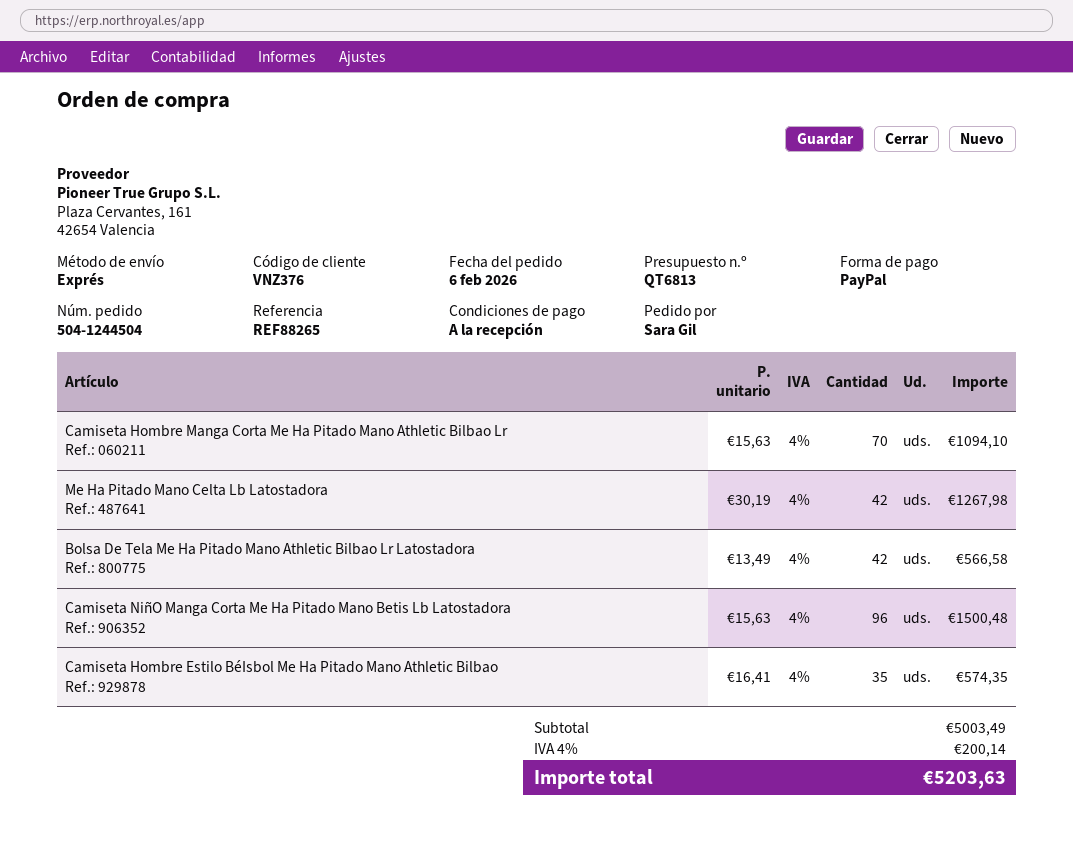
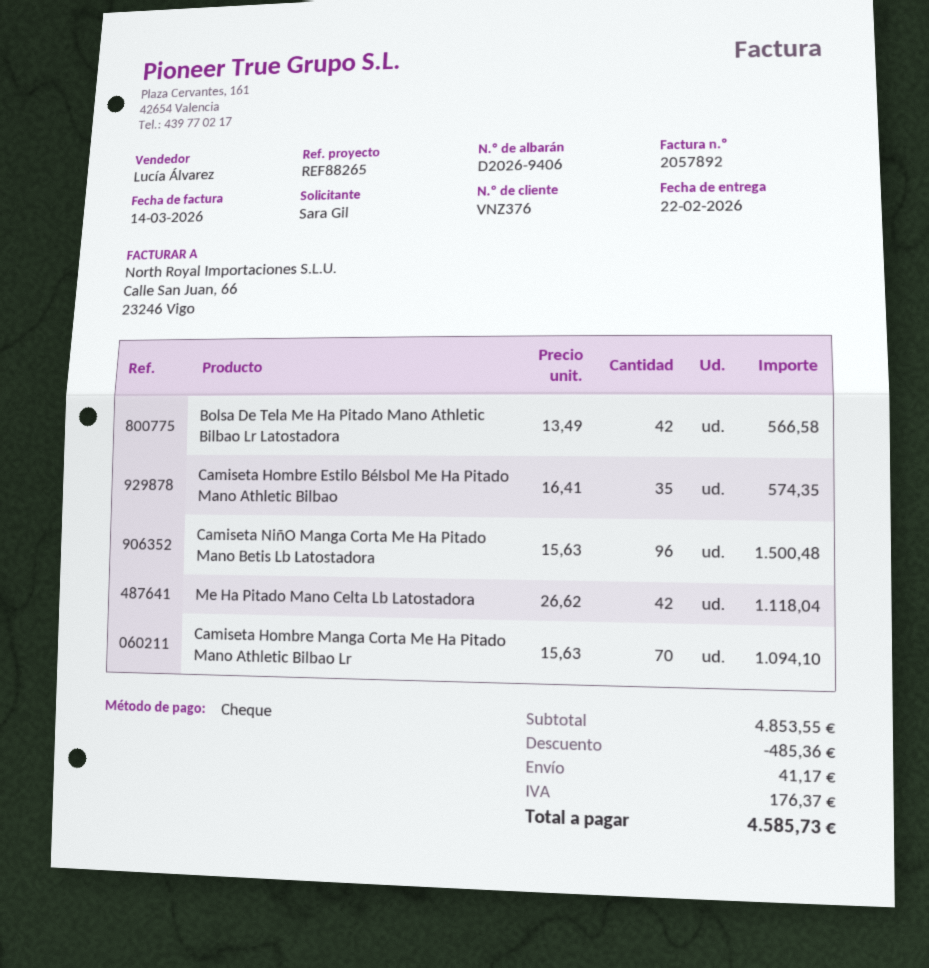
payment method: PayPal -> cheque
Me Ha Pitado Mano Celta Lb Latostadora: 42 x 30.19 = 1267.98 -> 42 x 26.62 = 1118.04
subtotal: 5003.49 -> 4853.55
discount: none -> 485.36
shipping: none -> 41.17
tax: 200.14 -> 176.37
total: 5203.63 -> 4585.73

